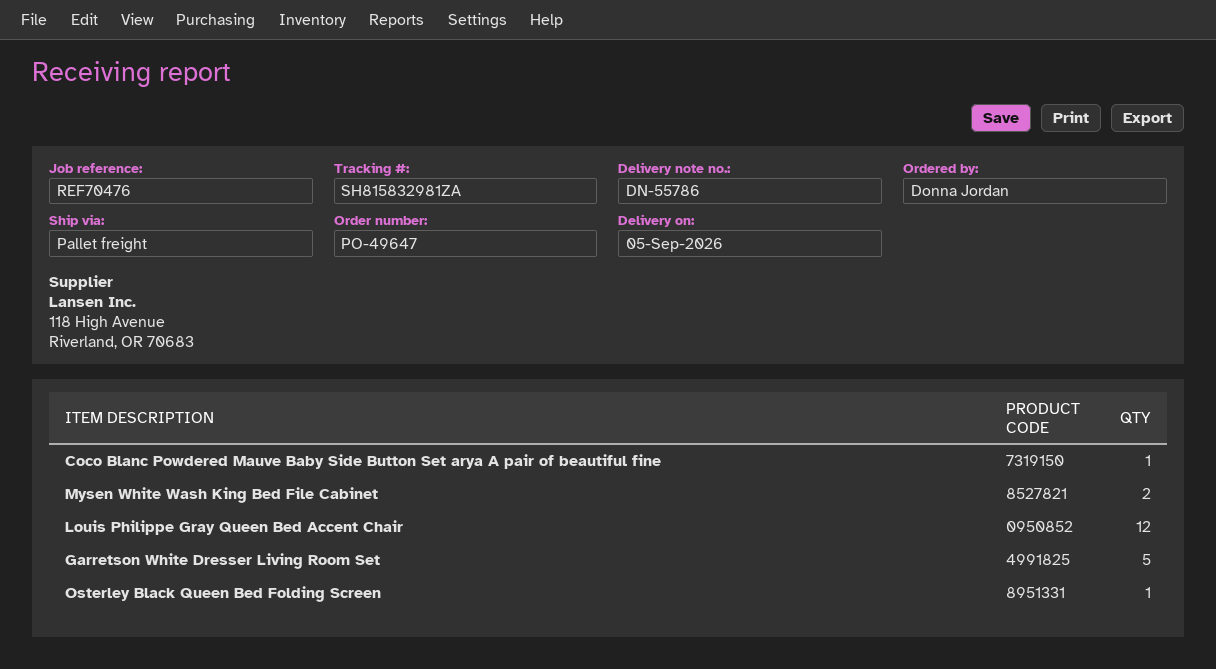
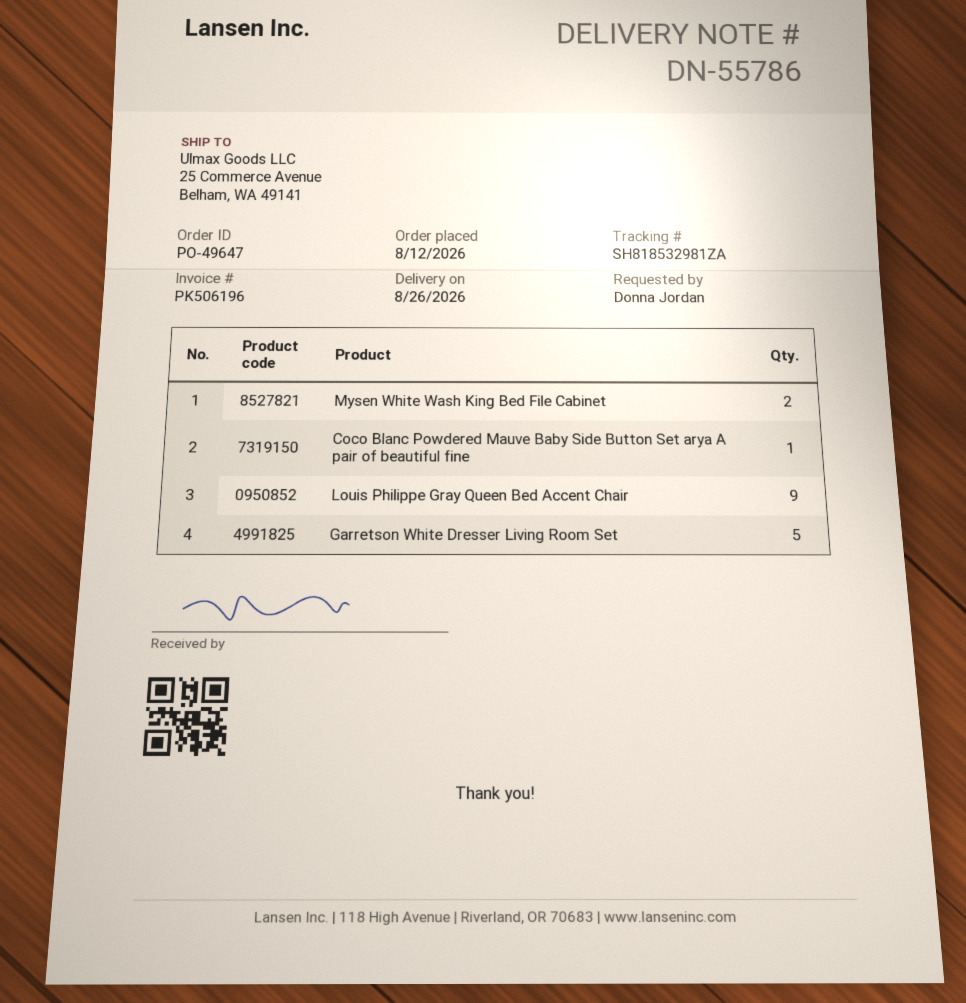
delivery date: 2026-09-05 -> 2026-08-26
tracking number: SH815832981ZA -> SH818532981ZA
Louis Philippe Gray Queen Bed Accent Chair: 12 -> 9
Osterley Black Queen Bed Folding Screen: 1 -> none

